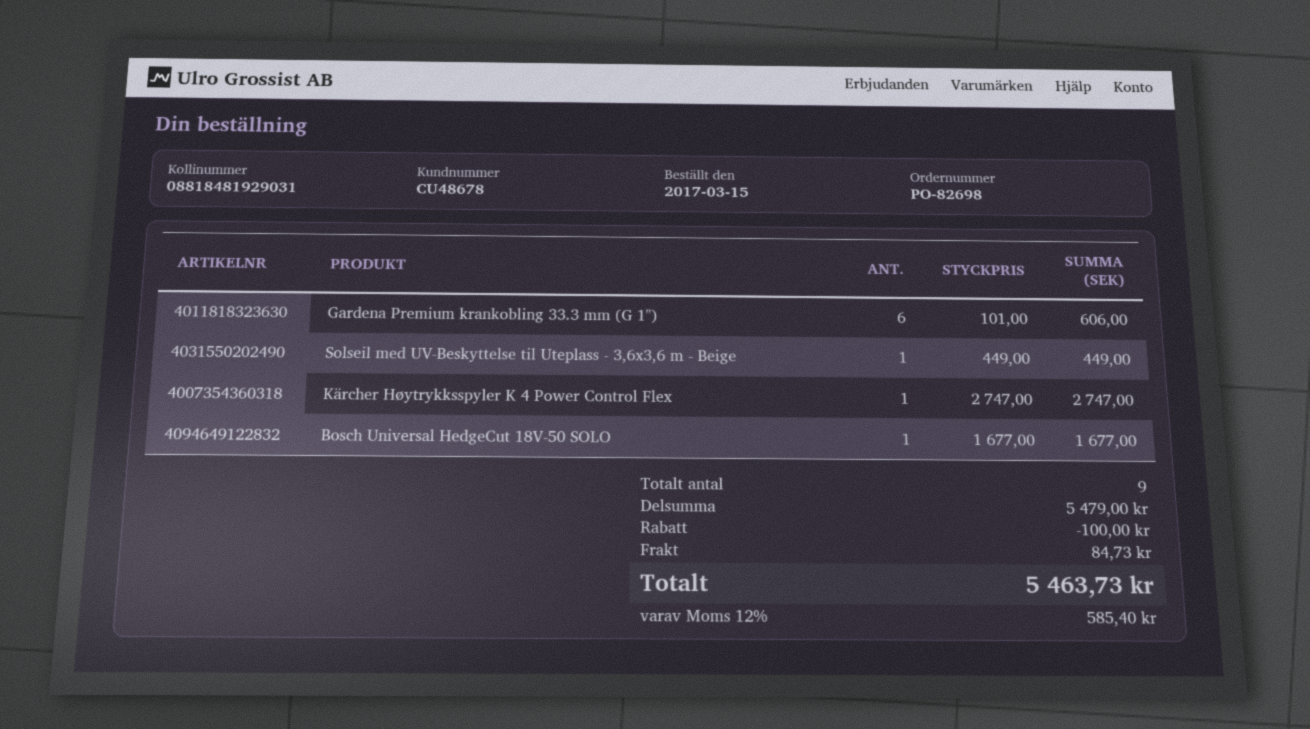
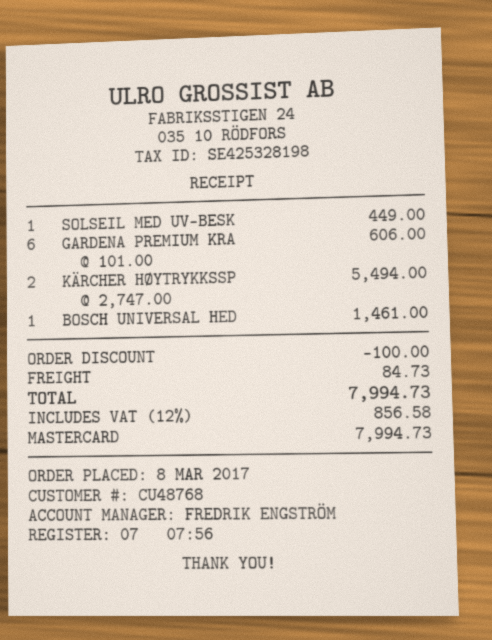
order date: 2017-03-15 -> 2017-03-08
customer number: CU48678 -> CU48768
Kärcher Høytrykksspyler K 4 Power Control Flex: 1 x 2747.00 = 2747.00 -> 2 x 2747.00 = 5494.00
Bosch Universal HedgeCut 18V-50 SOLO: 1 x 1677.00 = 1677.00 -> 1 x 1461.00 = 1461.00
tax: 12% = 585.40 -> 12% = 856.58
total: 5463.73 -> 7994.73

